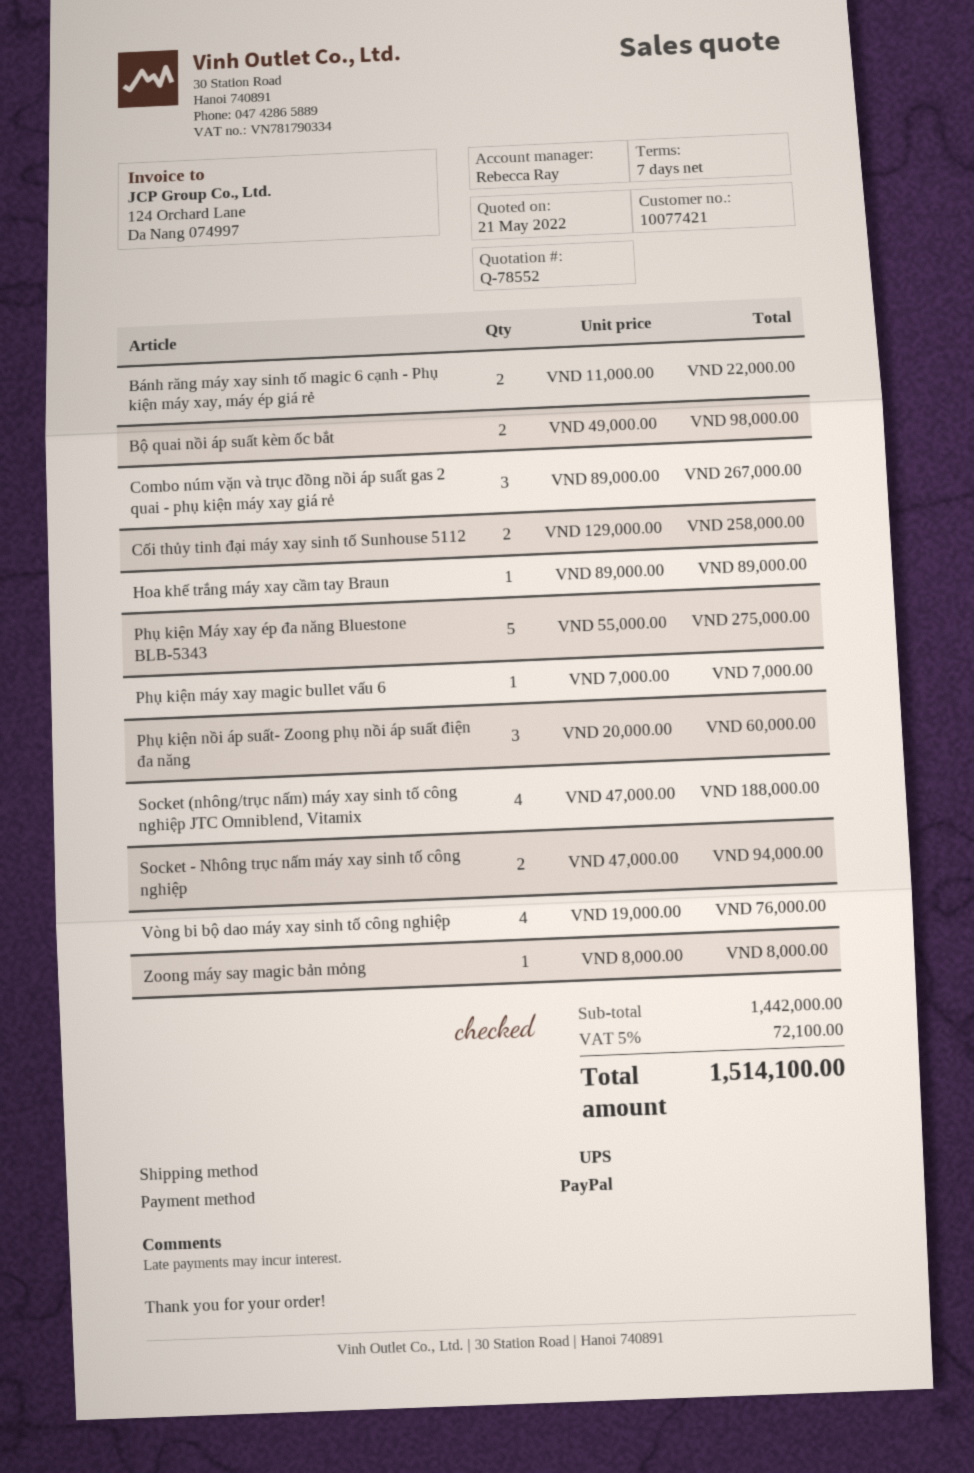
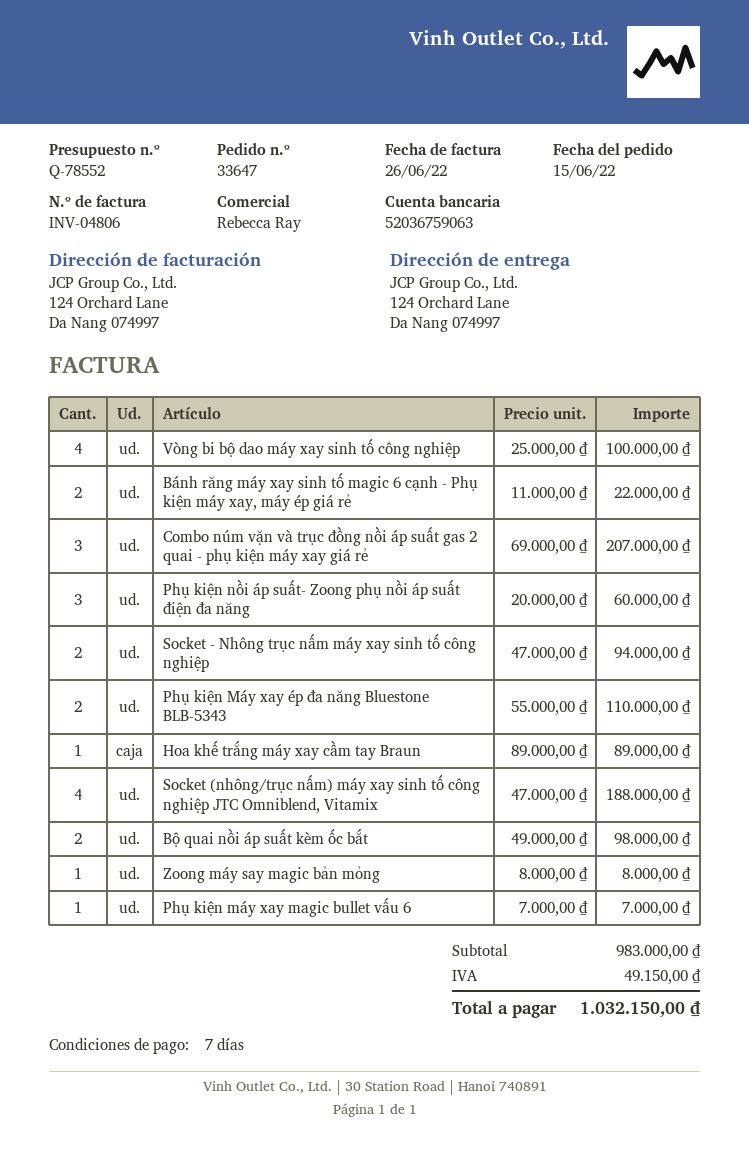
Combo núm vặn và trục đồng nồi áp suất gas 2 quai - phụ kiện máy xay giá rẻ: 3 x 89000.00 = 267000.00 -> 3 x 69000.00 = 207000.00
Cối thủy tinh đại máy xay sinh tố Sunhouse 5112: 2 x 129000.00 = 258000.00 -> none
Phụ kiện Máy xay ép đa năng Bluestone BLB-5343: 5 x 55000.00 = 275000.00 -> 2 x 55000.00 = 110000.00
Vòng bi bộ dao máy xay sinh tố công nghiệp: 4 x 19000.00 = 76000.00 -> 4 x 25000.00 = 100000.00
subtotal: 1442000.00 -> 983000.00
tax: 72100.00 -> 49150.00
total: 1514100.00 -> 1032150.00

